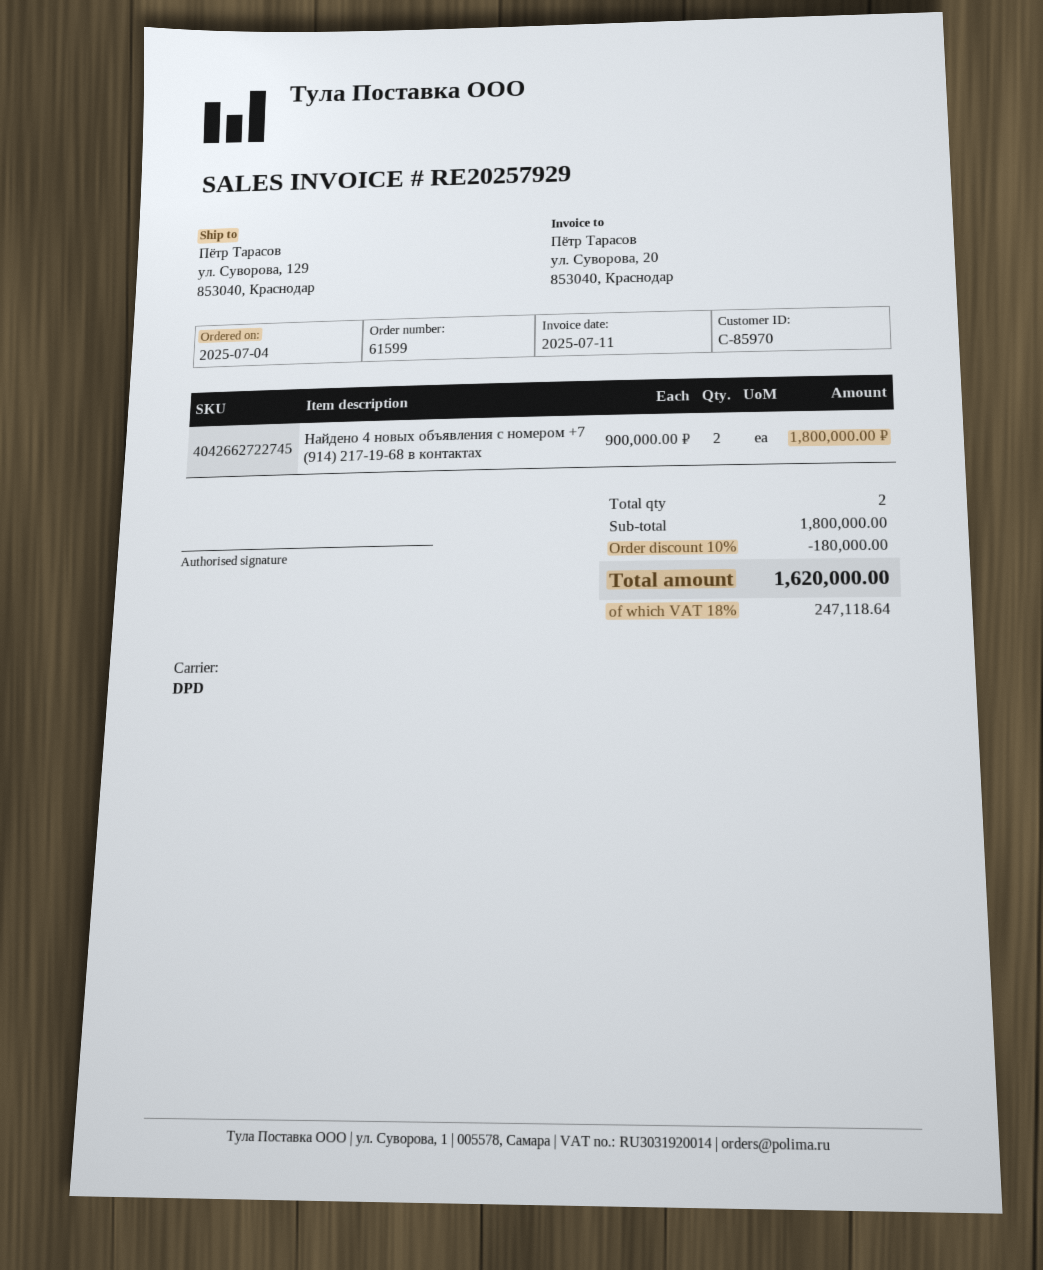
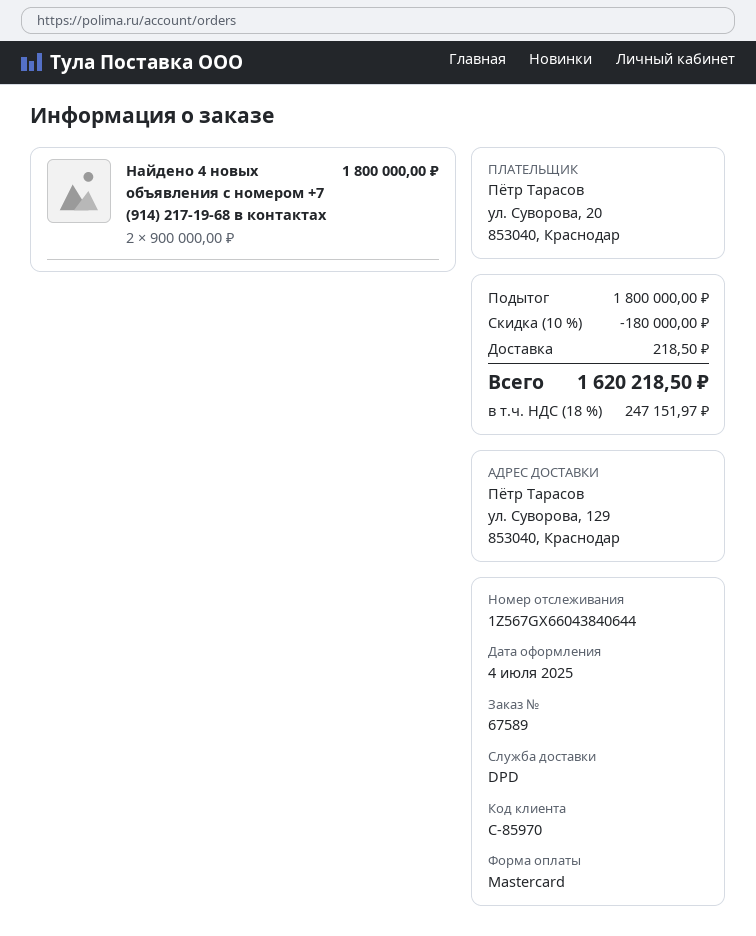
order number: 61599 -> 67589
shipping: none -> 218.50
tax: 18% = 247118.64 -> 18% = 247151.97
total: 1620000.00 -> 1620218.50

